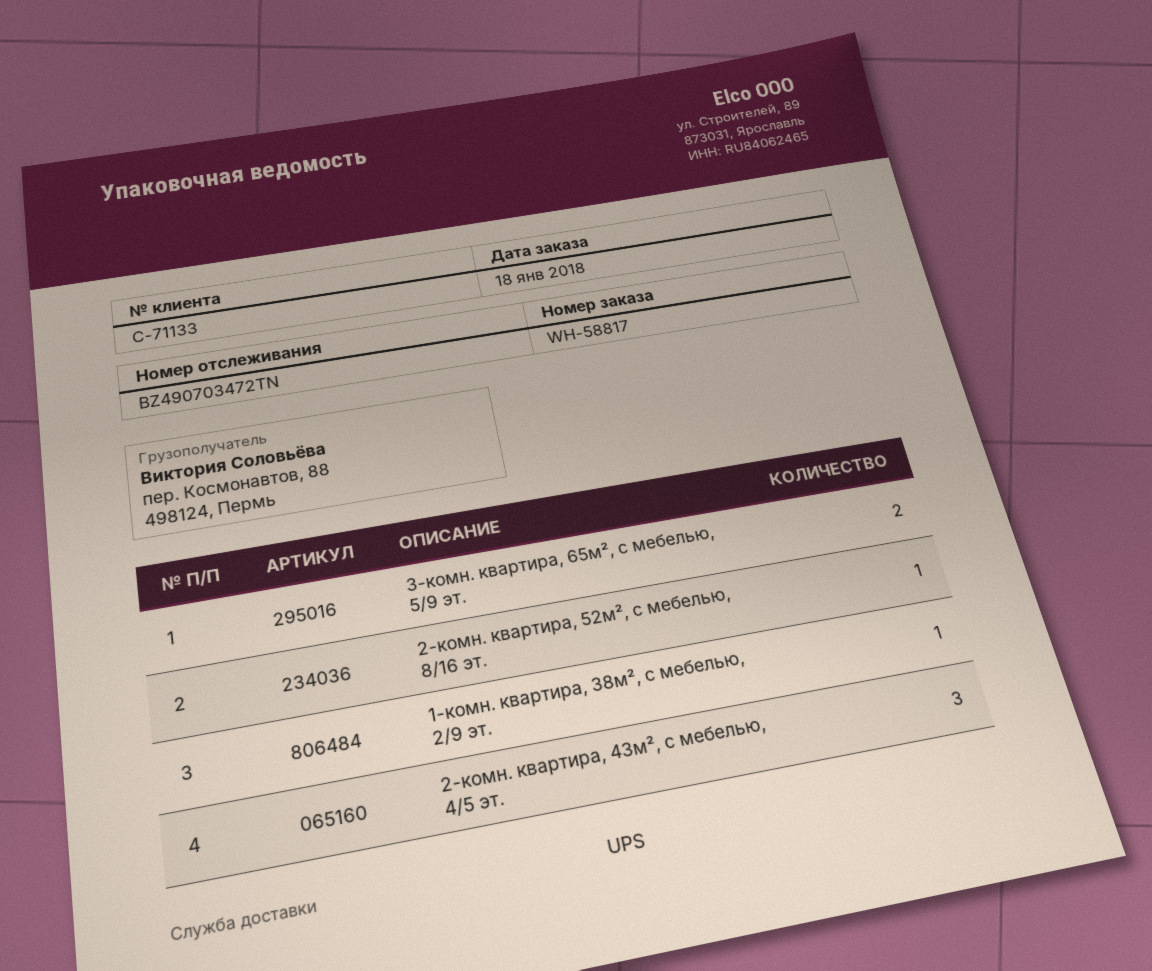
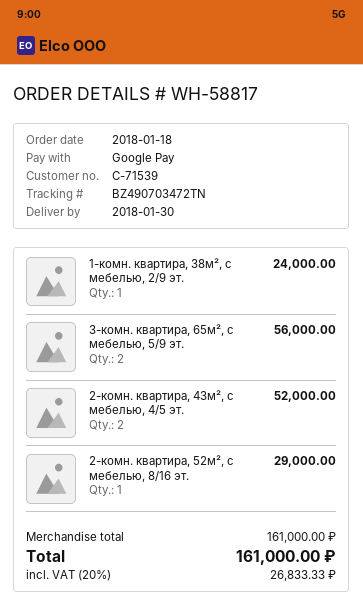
customer number: C-71133 -> C-71539
2-комн. квартира, 43м², с мебелью, 4/5 эт.: 3 -> 2

